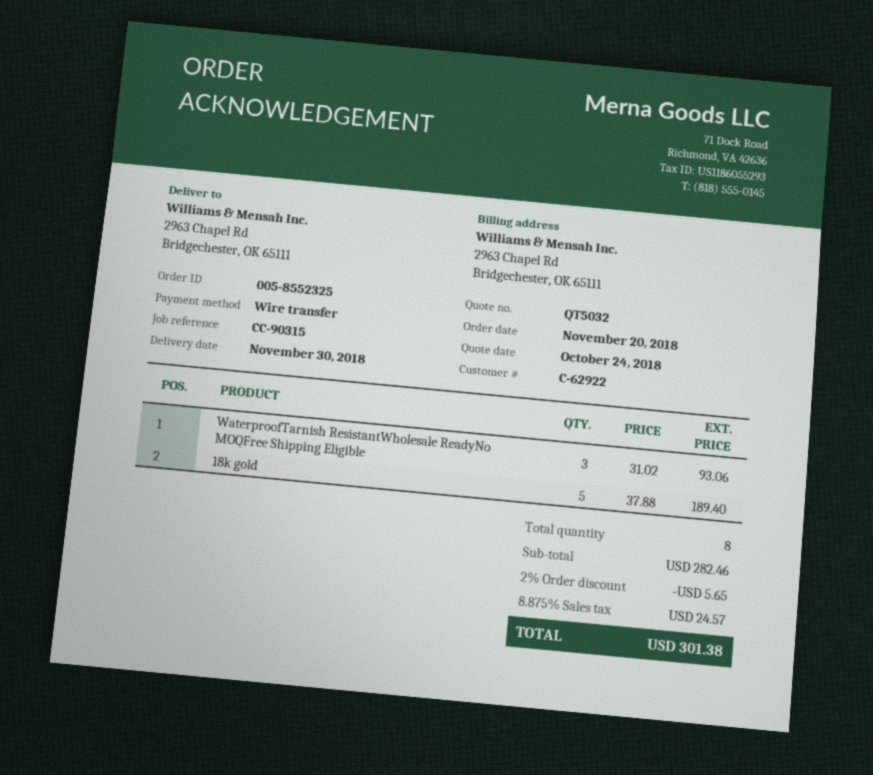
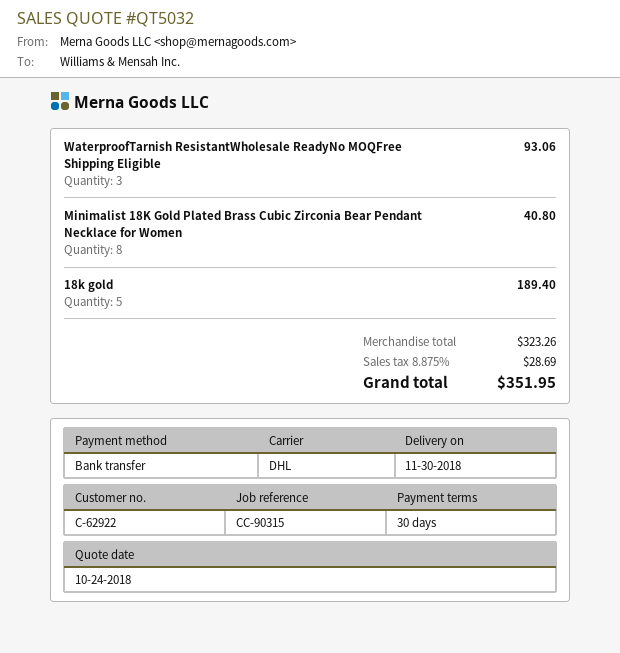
Minimalist 18K Gold Plated Brass Cubic Zirconia Bear Pendant Necklace for Women: none -> 8 for 40.80
subtotal: 282.46 -> 323.26
discount: 2% = 5.65 -> none
tax: 8.875% = 24.57 -> 8.875% = 28.69
total: 301.38 -> 351.95

